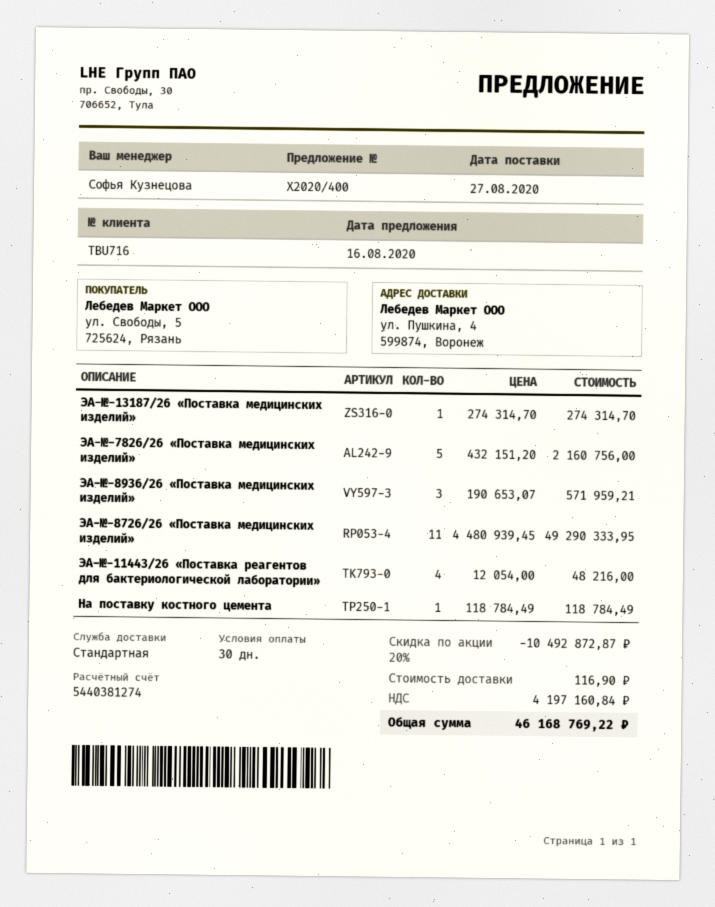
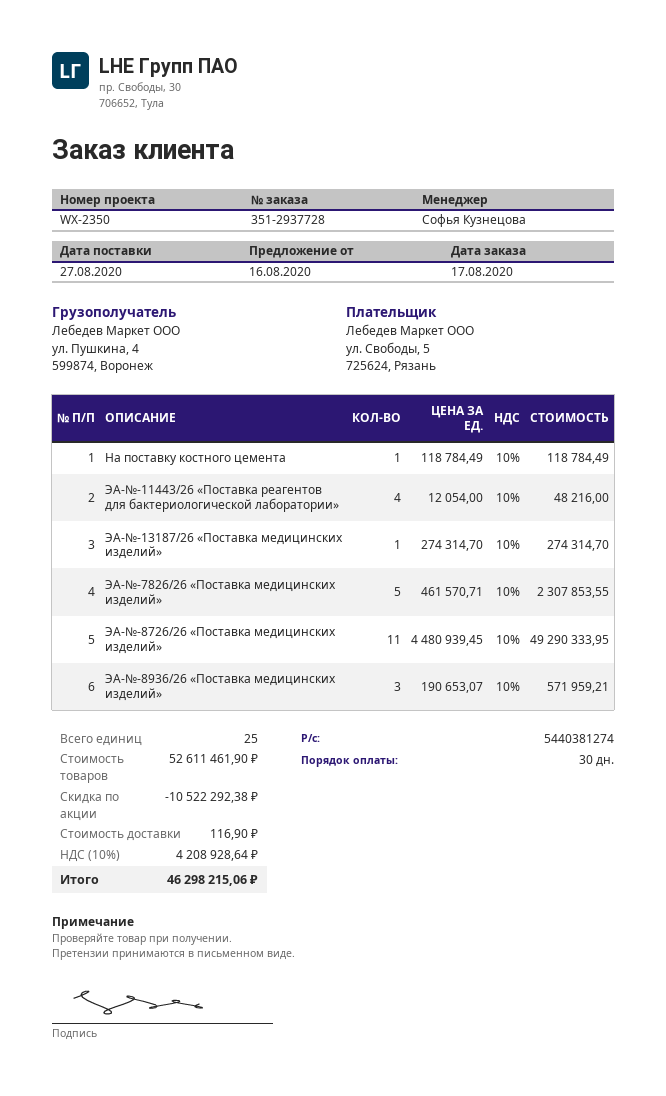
ЭА-№-7826/26 «Поставка медицинских изделий»: 5 x 432151.20 = 2160756.00 -> 5 x 461570.71 = 2307853.55
discount: 10492872.87 -> 10522292.38
tax: 4197160.84 -> 4208928.64
total: 46168769.22 -> 46298215.06

